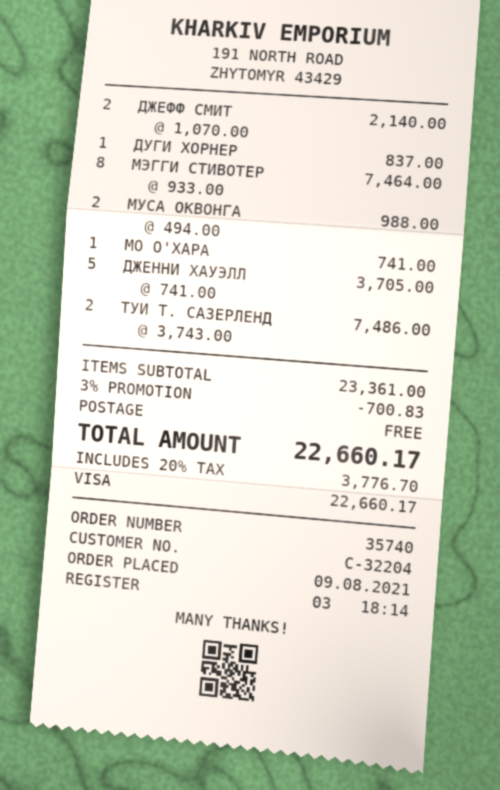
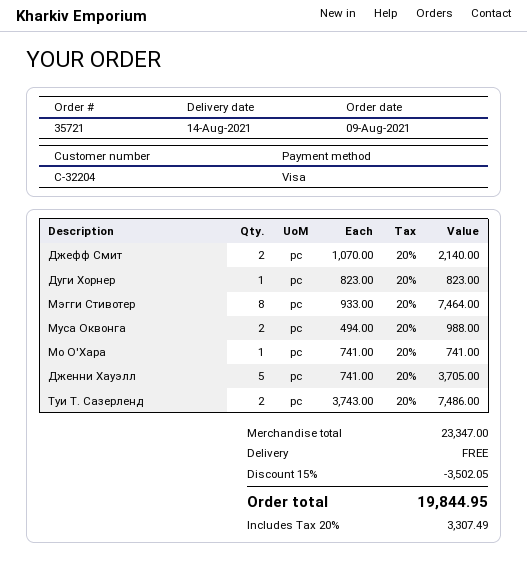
order number: 35740 -> 35721
ДУГИ ХОРНЕР: 1 x 837.00 = 837.00 -> 1 x 823.00 = 823.00
subtotal: 23361.00 -> 23347.00
discount: 3% = 700.83 -> 15% = 3502.05
tax: 20% = 3776.70 -> 20% = 3307.49
total: 22660.17 -> 19844.95

